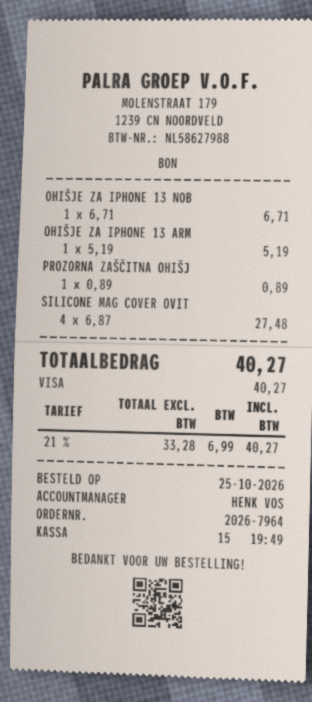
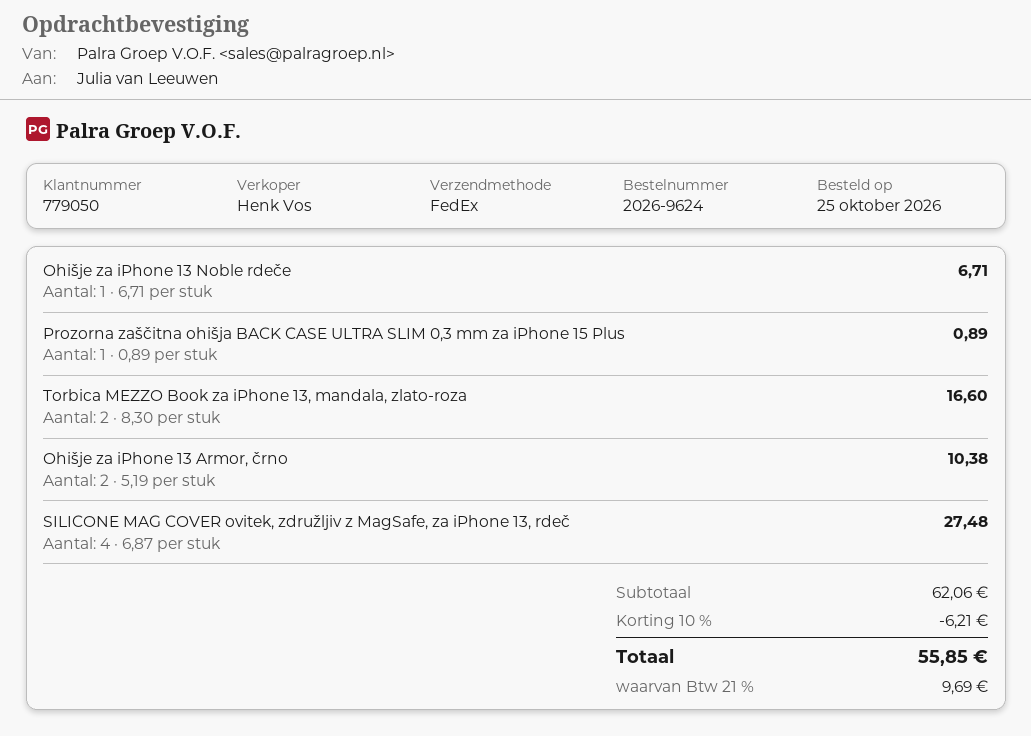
order number: 2026-7964 -> 2026-9624
OHIŠJE ZA IPHONE 13 ARM: 1 x 5.19 = 5.19 -> 2 x 5.19 = 10.38
Torbica MEZZO Book za iPhone 13, mandala, zlato-roza: none -> 2 x 8.30 = 16.60
discount: none -> 10% = 6.21
tax: 21% = 6.99 -> 21% = 9.69
total: 40.27 -> 55.85

